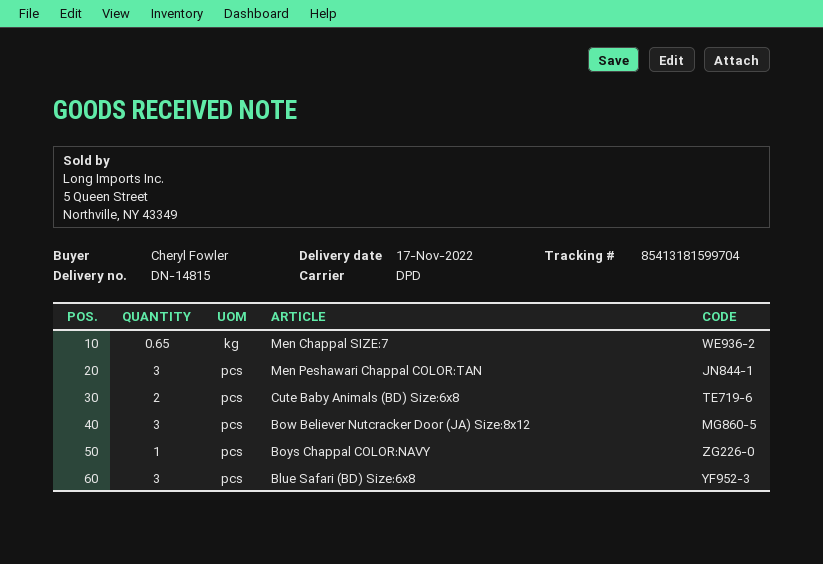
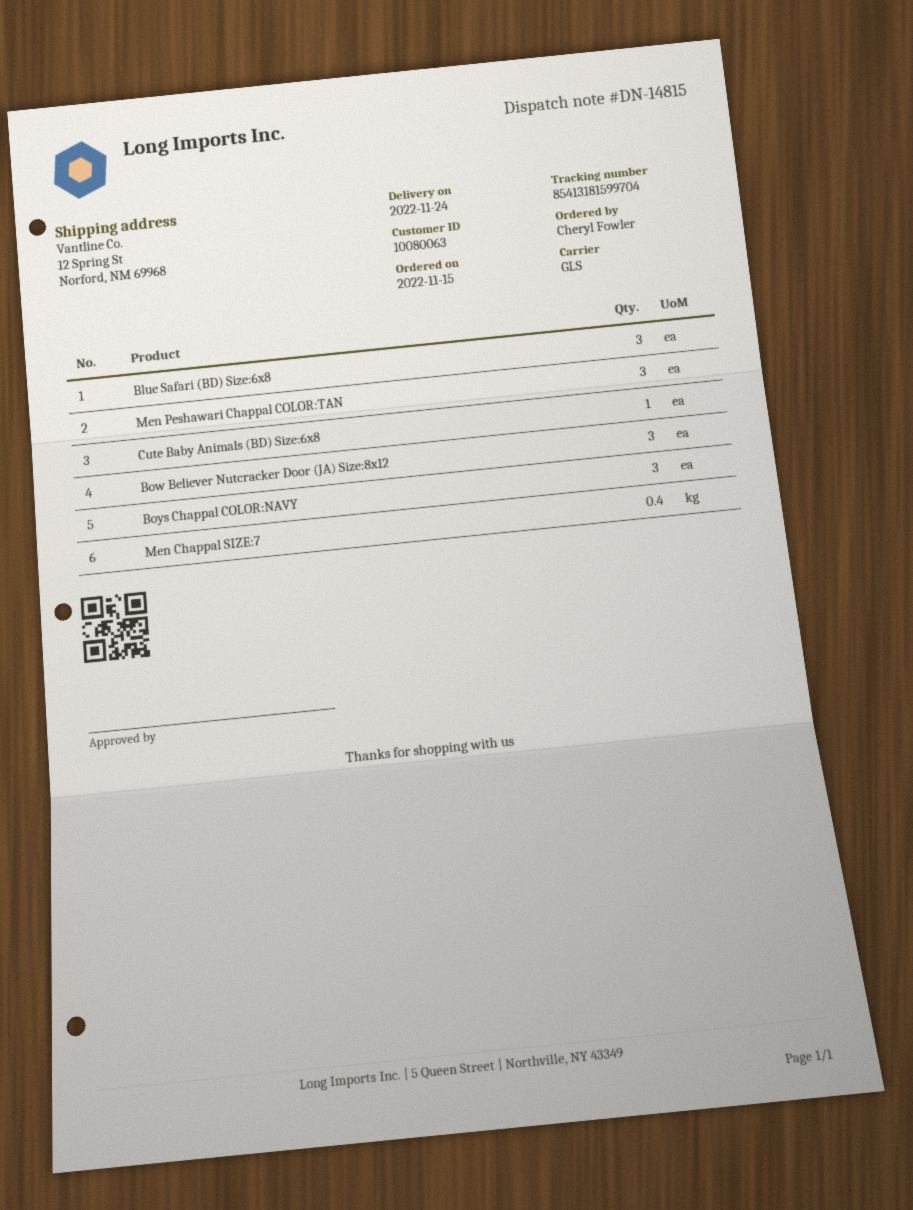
delivery date: 2022-11-17 -> 2022-11-24
shipping method: DPD -> GLS
Men Chappal SIZE:7: 0.65 -> 0.4
Cute Baby Animals (BD) Size:6x8: 2 -> 1
Boys Chappal COLOR:NAVY: 1 -> 3

